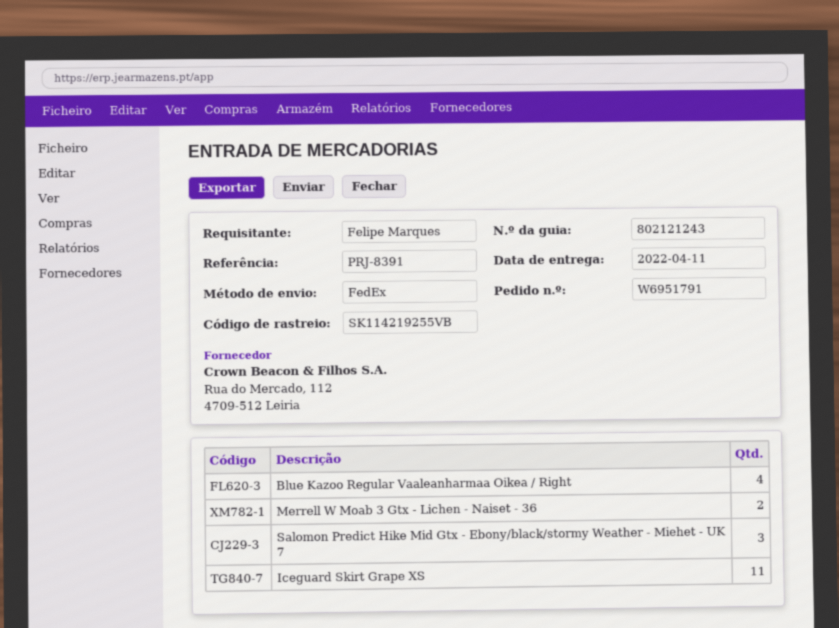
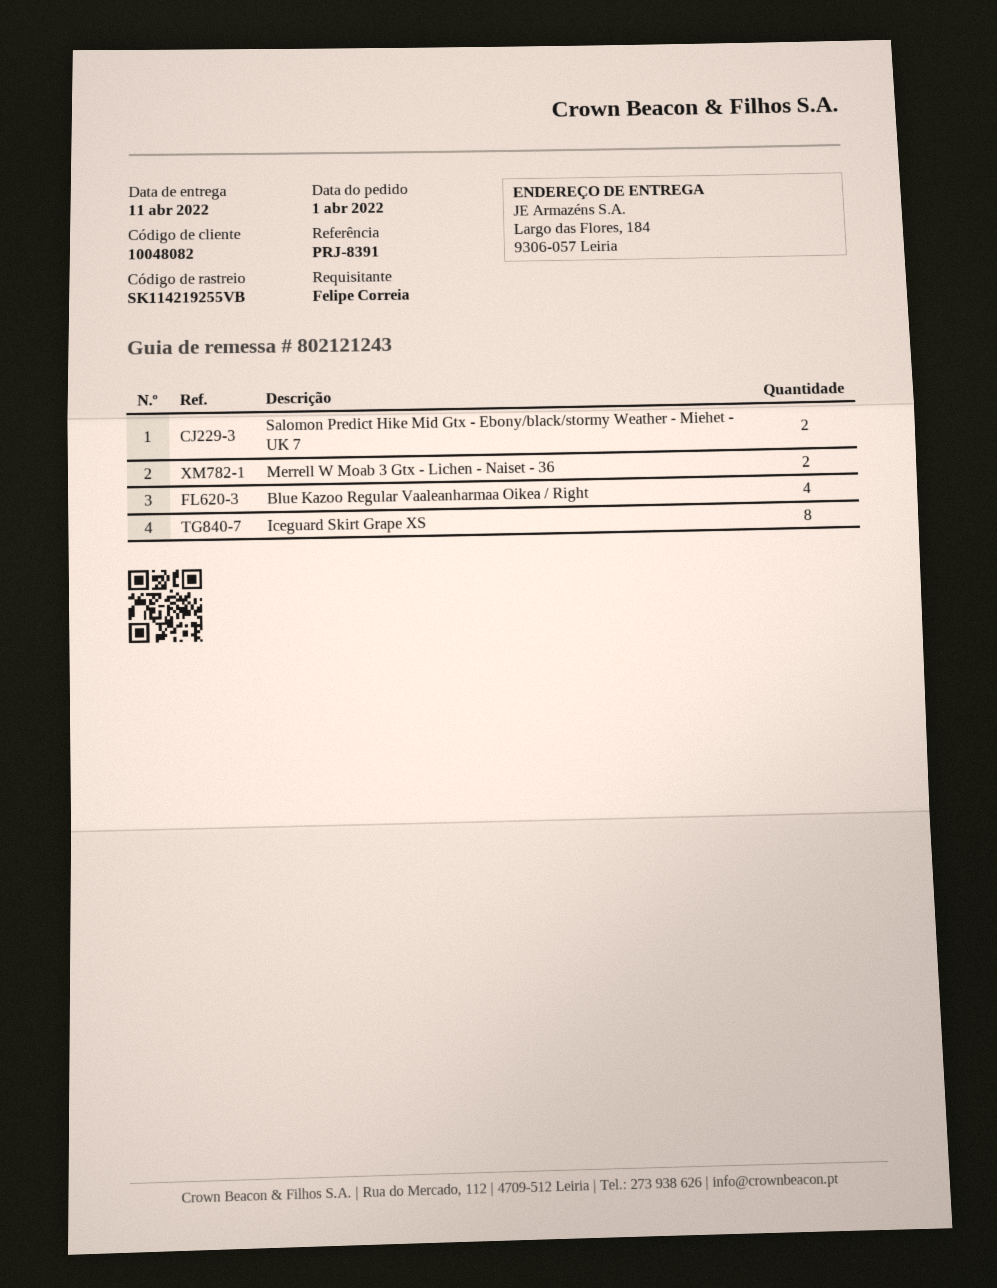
ordered by: Felipe Marques -> Felipe Correia
Salomon Predict Hike Mid Gtx - Ebony/black/stormy Weather - Miehet - UK 7: 3 -> 2
Iceguard Skirt Grape XS: 11 -> 8

